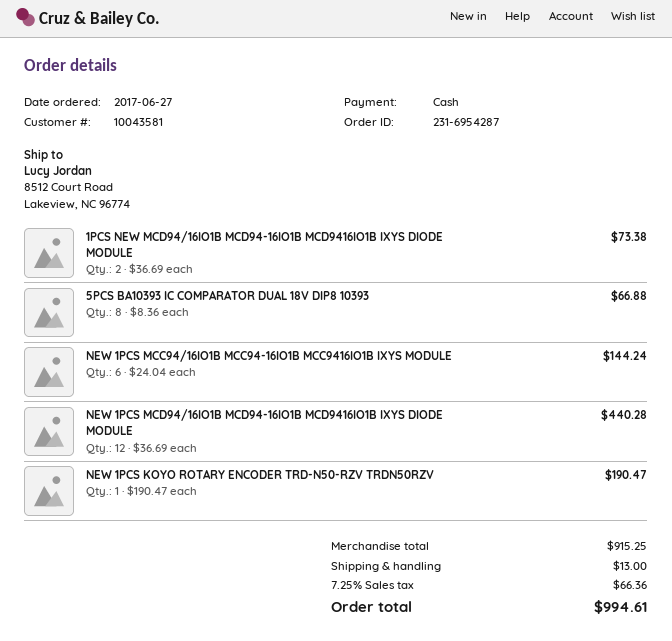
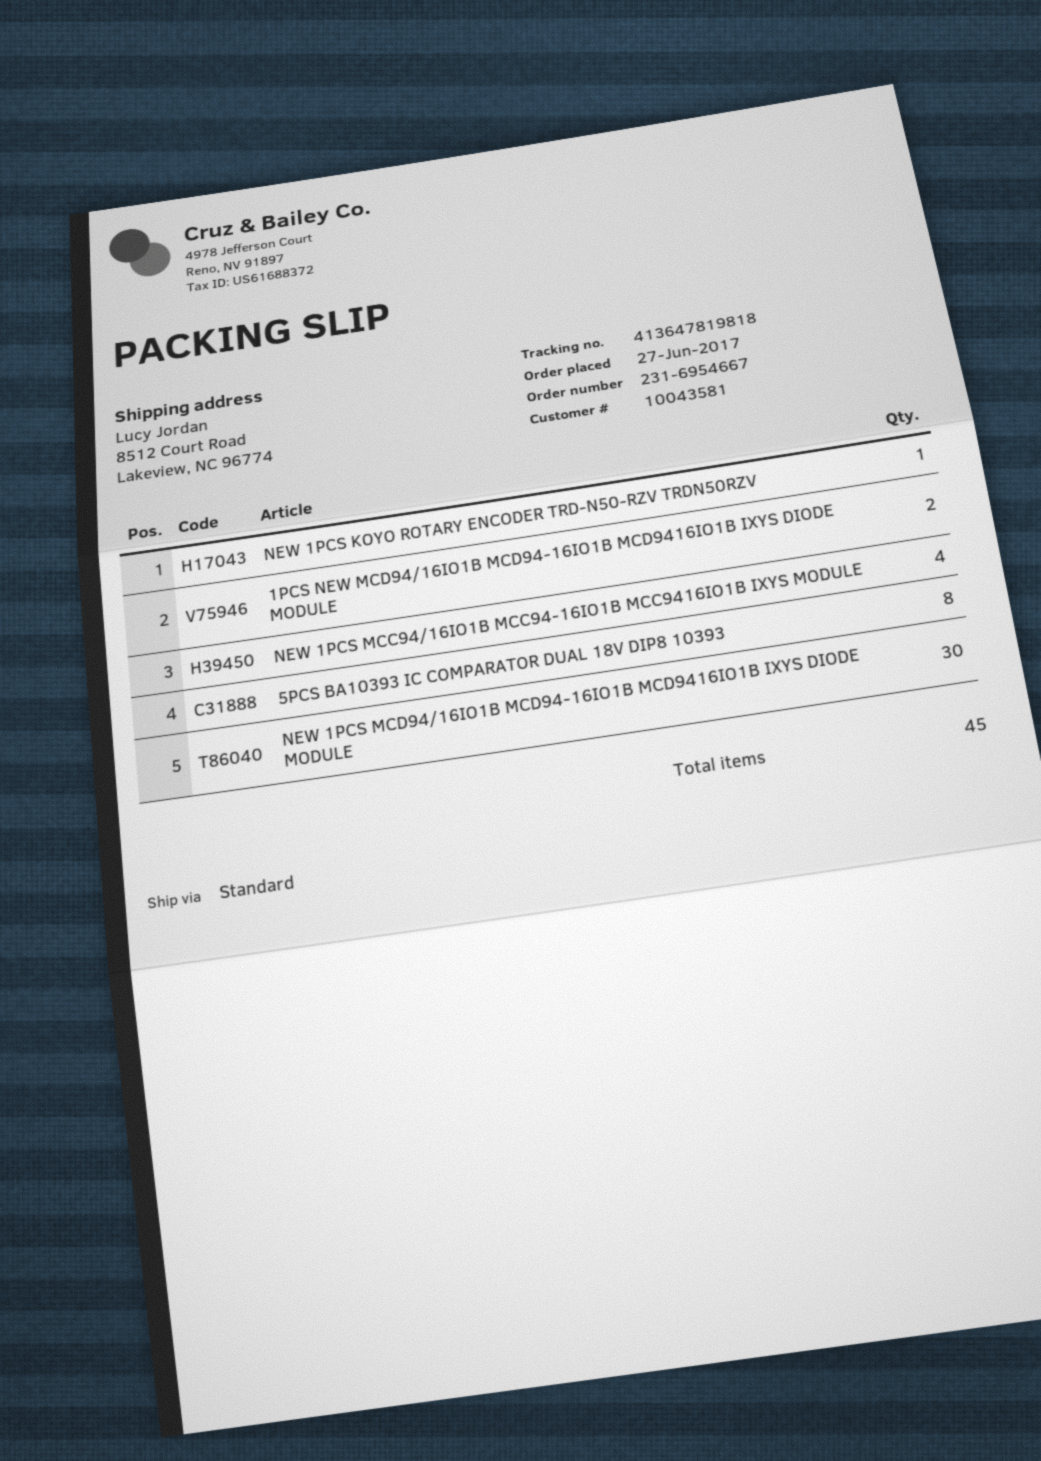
order number: 231-6954287 -> 231-6954667
NEW 1PCS MCC94/16IO1B MCC94-16IO1B MCC9416IO1B IXYS MODULE: 6 -> 4
NEW 1PCS MCD94/16IO1B MCD94-16IO1B MCD9416IO1B IXYS DIODE MODULE: 12 -> 30

